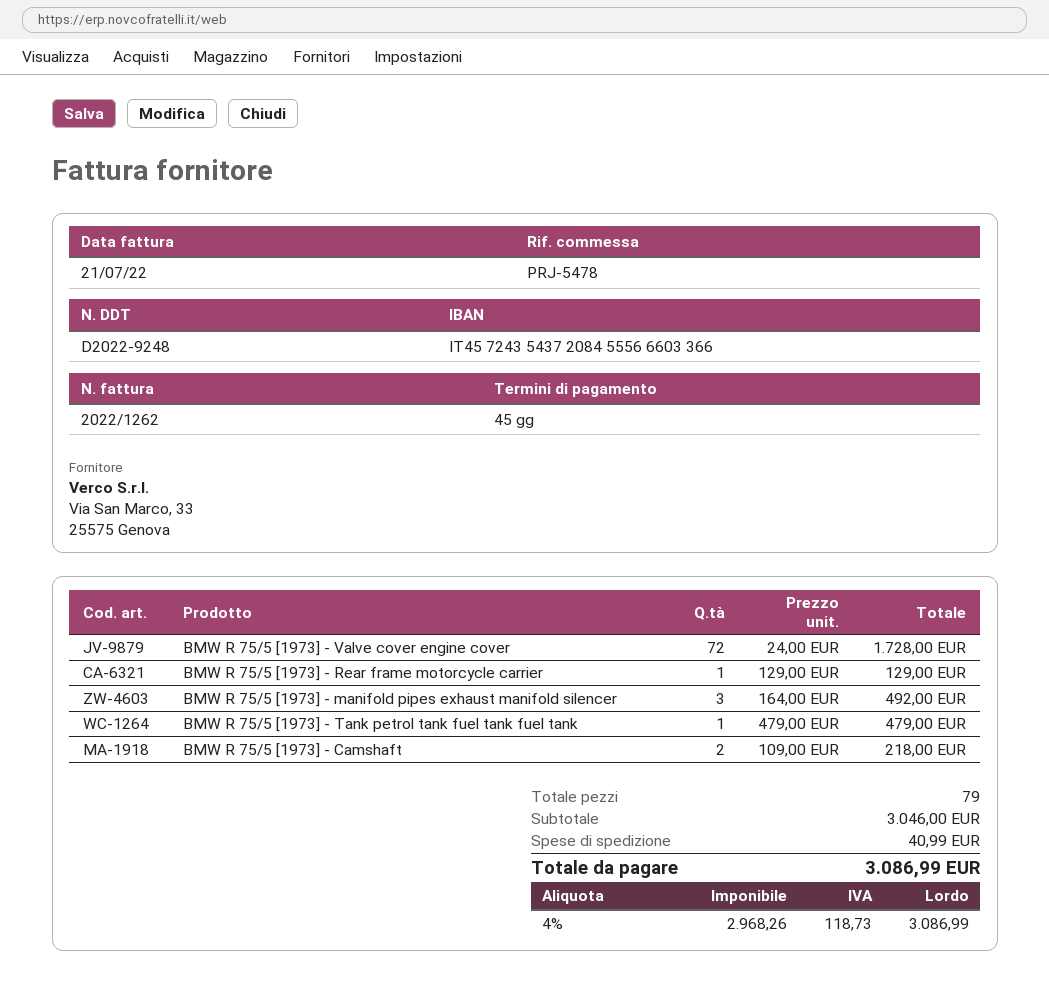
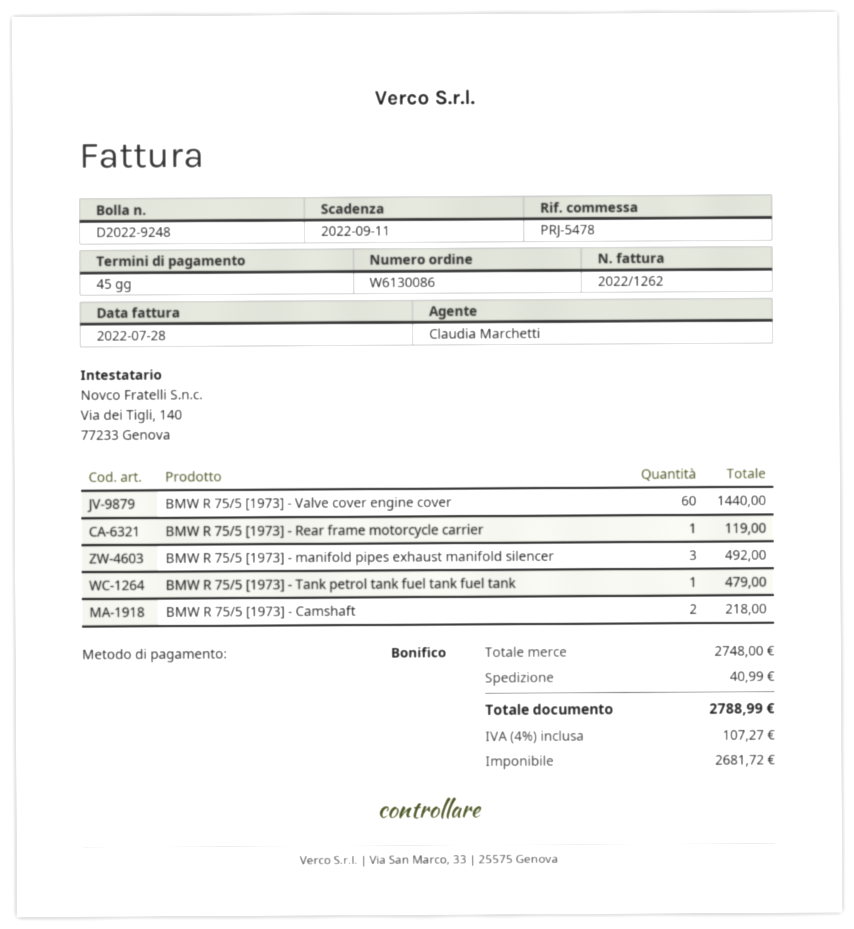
invoice date: 2022-07-21 -> 2022-07-28
BMW R 75/5 [1973] - Valve cover engine cover: 72 for 1728.00 -> 60 for 1440.00
BMW R 75/5 [1973] - Rear frame motorcycle carrier: 1 for 129.00 -> 1 for 119.00
subtotal: 3046.00 -> 2748.00
net: 2968.26 -> 2681.72
tax: 4% = 118.73 -> 4% = 107.27
total: 3086.99 -> 2788.99

